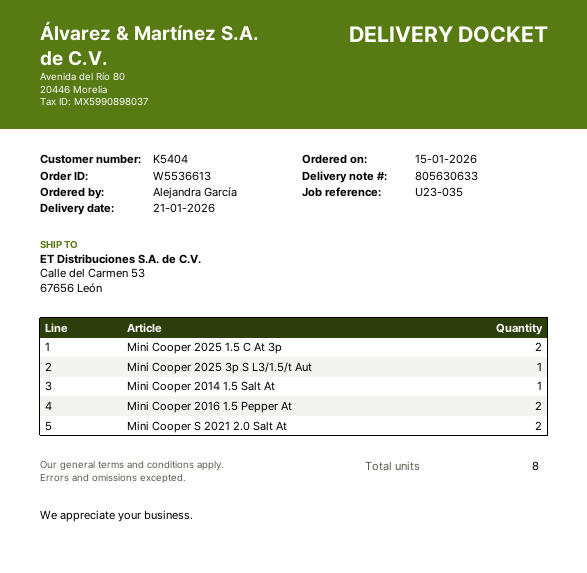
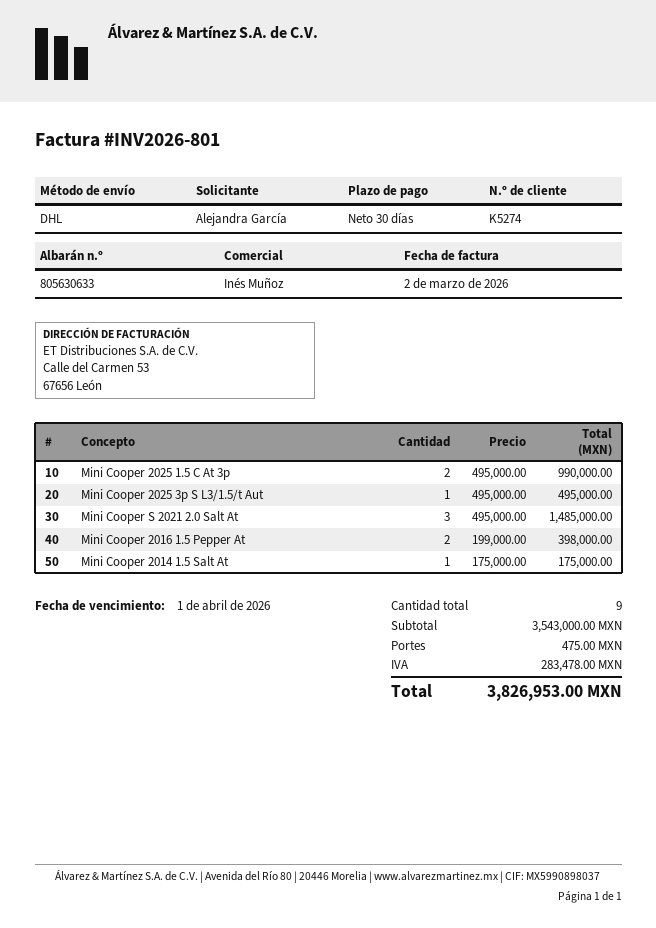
customer number: K5404 -> K5274
Mini Cooper S 2021 2.0 Salt At: 2 -> 3
total quantity: 8 -> 9

